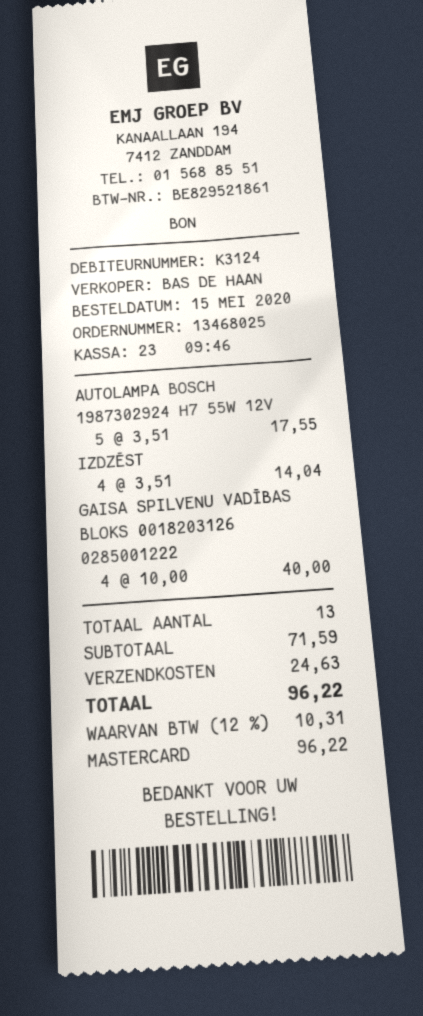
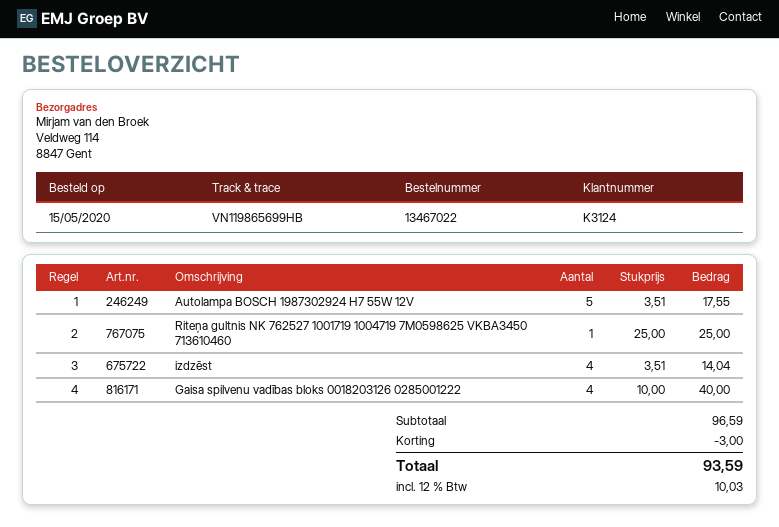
order number: 13468025 -> 13467022
Riteņa gultnis NK 762527 1001719 1004719 7M0598625 VKBA3450 713610460: none -> 1 x 25.00 = 25.00
subtotal: 71.59 -> 96.59
discount: none -> 3.00
shipping: 24.63 -> none
tax: 12% = 10.31 -> 12% = 10.03
total: 96.22 -> 93.59

